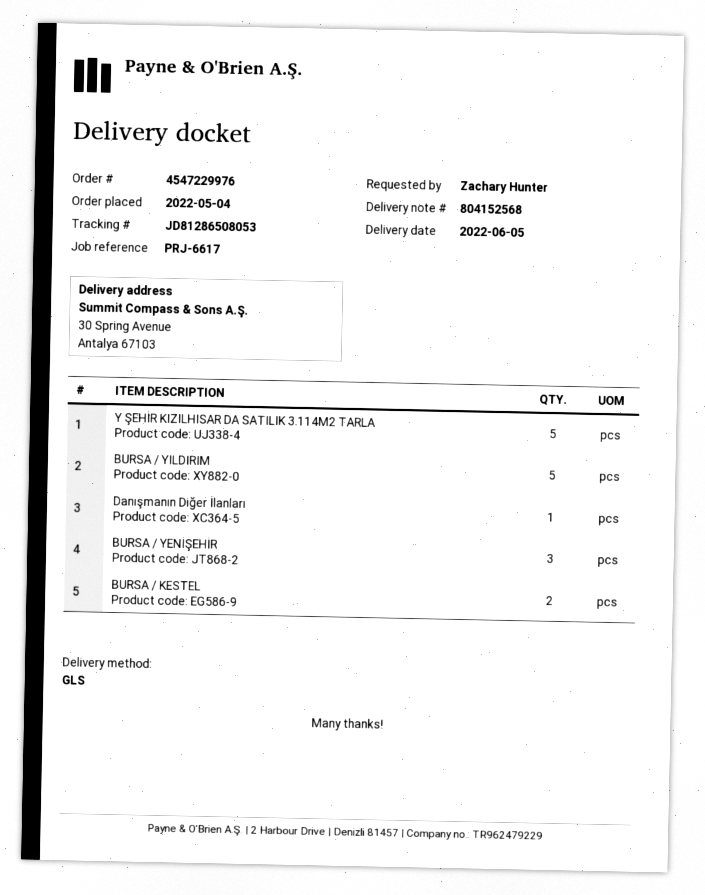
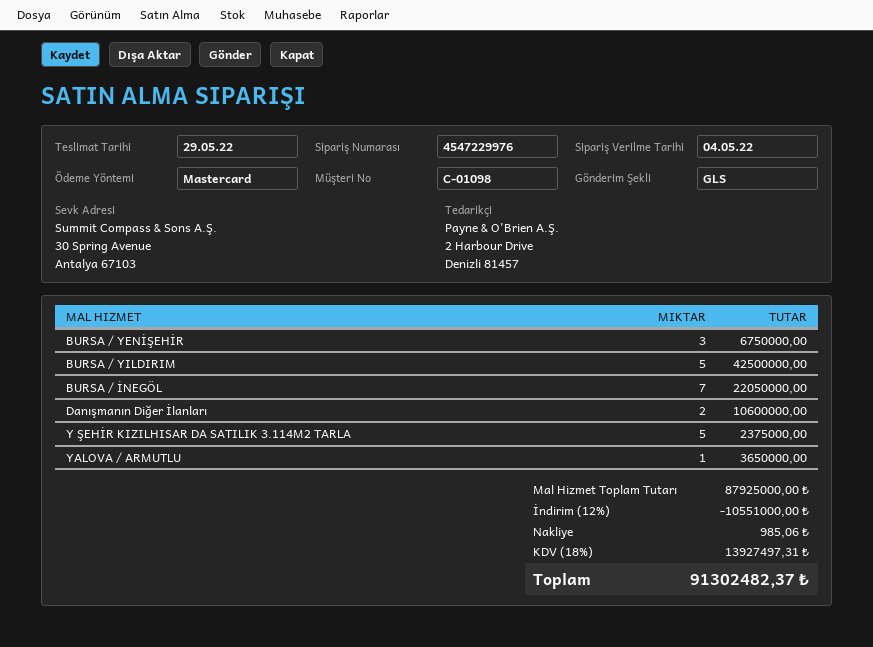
delivery date: 2022-06-05 -> 2022-05-29
Danışmanın Diğer İlanları: 1 -> 2
BURSA / KESTEL: 2 -> none
BURSA / İNEGÖL: none -> 7
YALOVA / ARMUTLU: none -> 1

